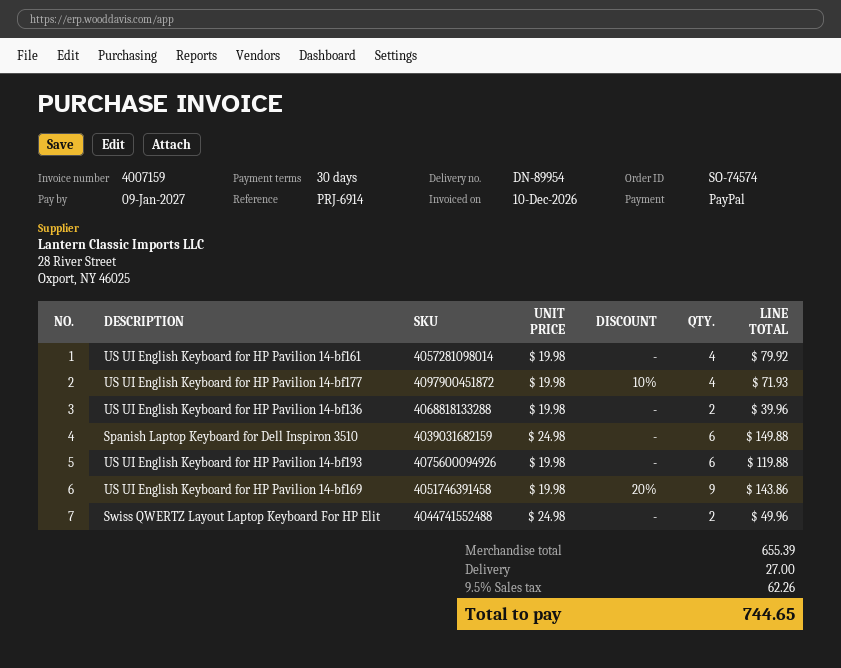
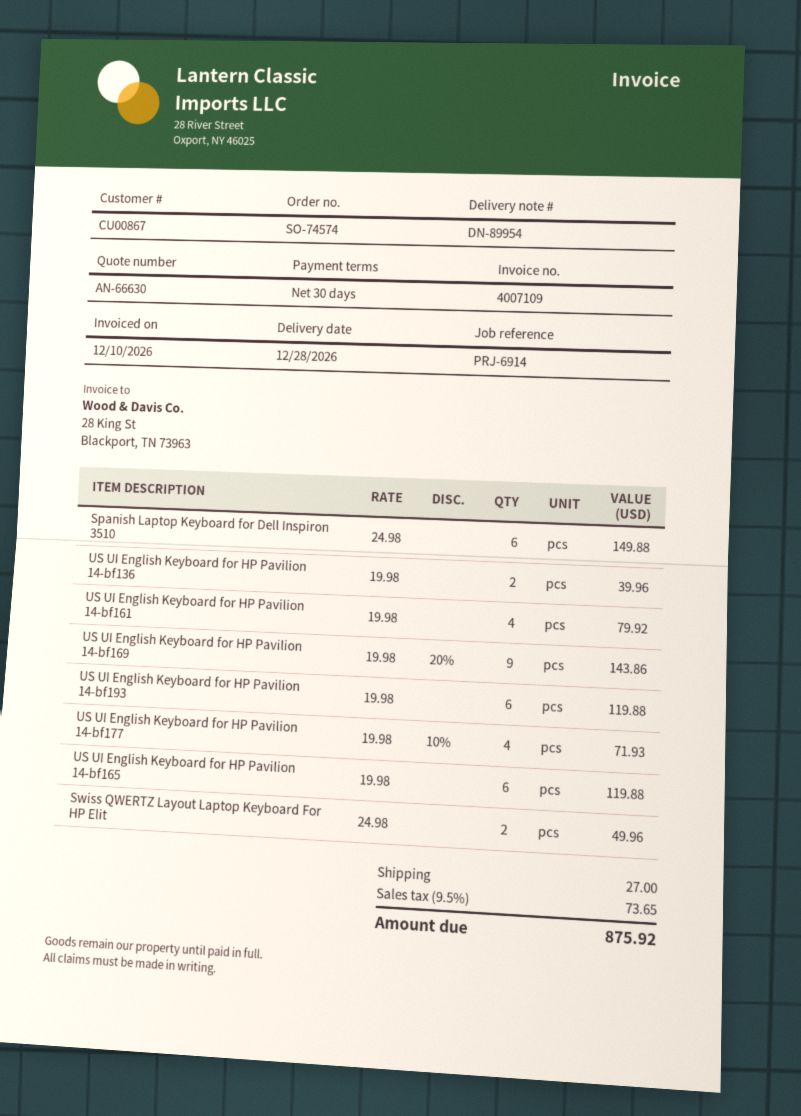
invoice number: 4007159 -> 4007109
US UI English Keyboard for HP Pavilion 14-bf165: none -> 6 x 19.98 = 119.88
tax: 9.5% = 62.26 -> 9.5% = 73.65
total: 744.65 -> 875.92

